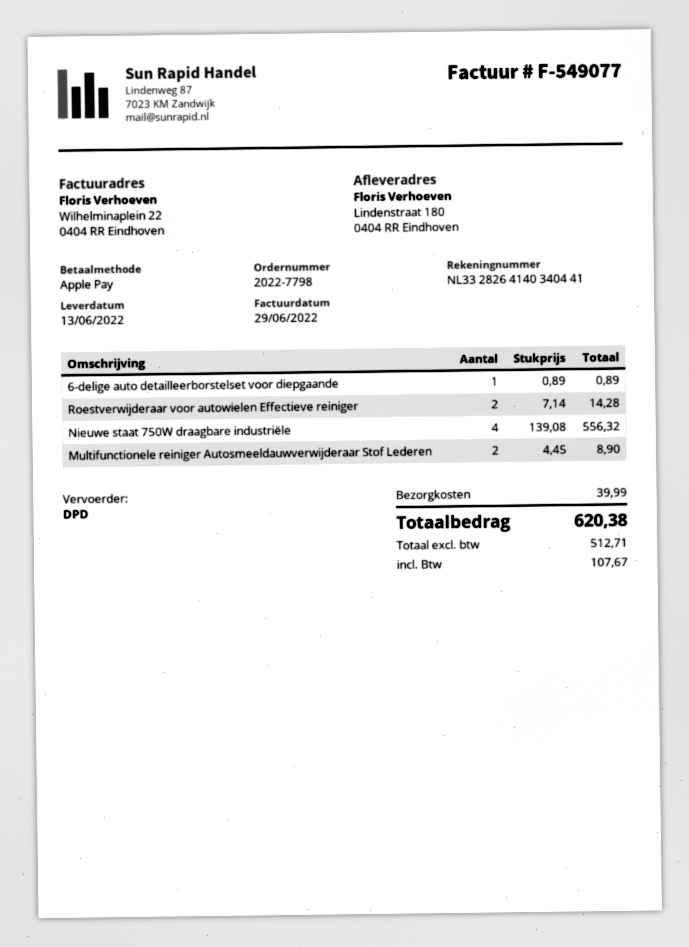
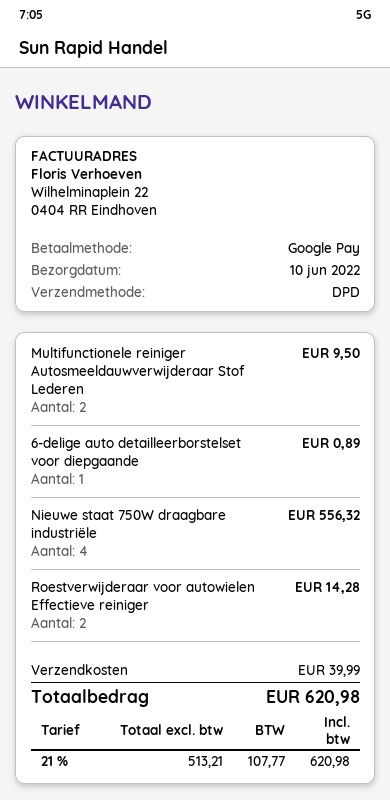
delivery date: 2022-06-13 -> 2022-06-10
payment method: Apple Pay -> Google Pay
Multifunctionele reiniger Autosmeeldauwverwijderaar Stof Lederen: 2 for 8.90 -> 2 for 9.50
net: 512.71 -> 513.21
tax: 107.67 -> 107.77
total: 620.38 -> 620.98

